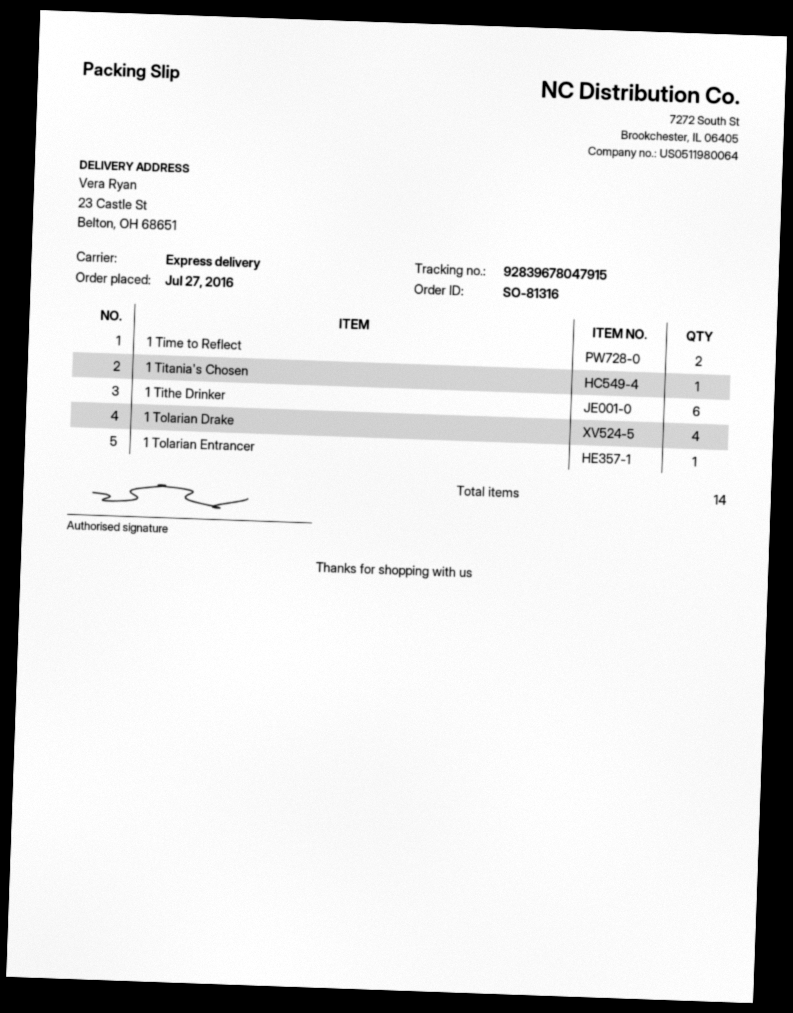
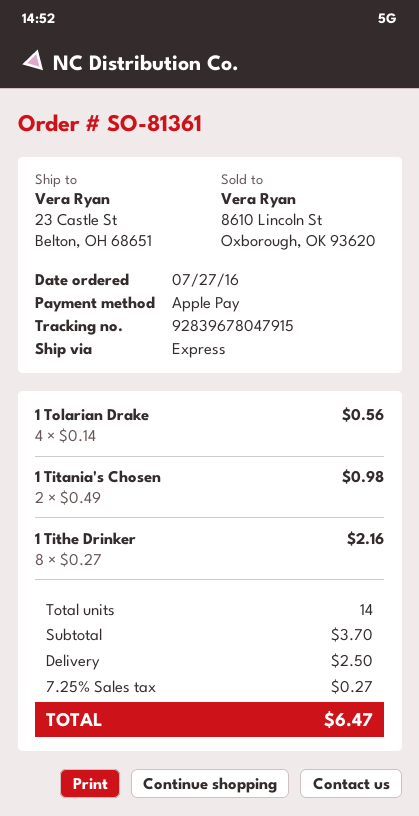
order number: SO-81316 -> SO-81361
1 Time to Reflect: 2 -> none
1 Titania's Chosen: 1 -> 2
1 Tithe Drinker: 6 -> 8
1 Tolarian Entrancer: 1 -> none

